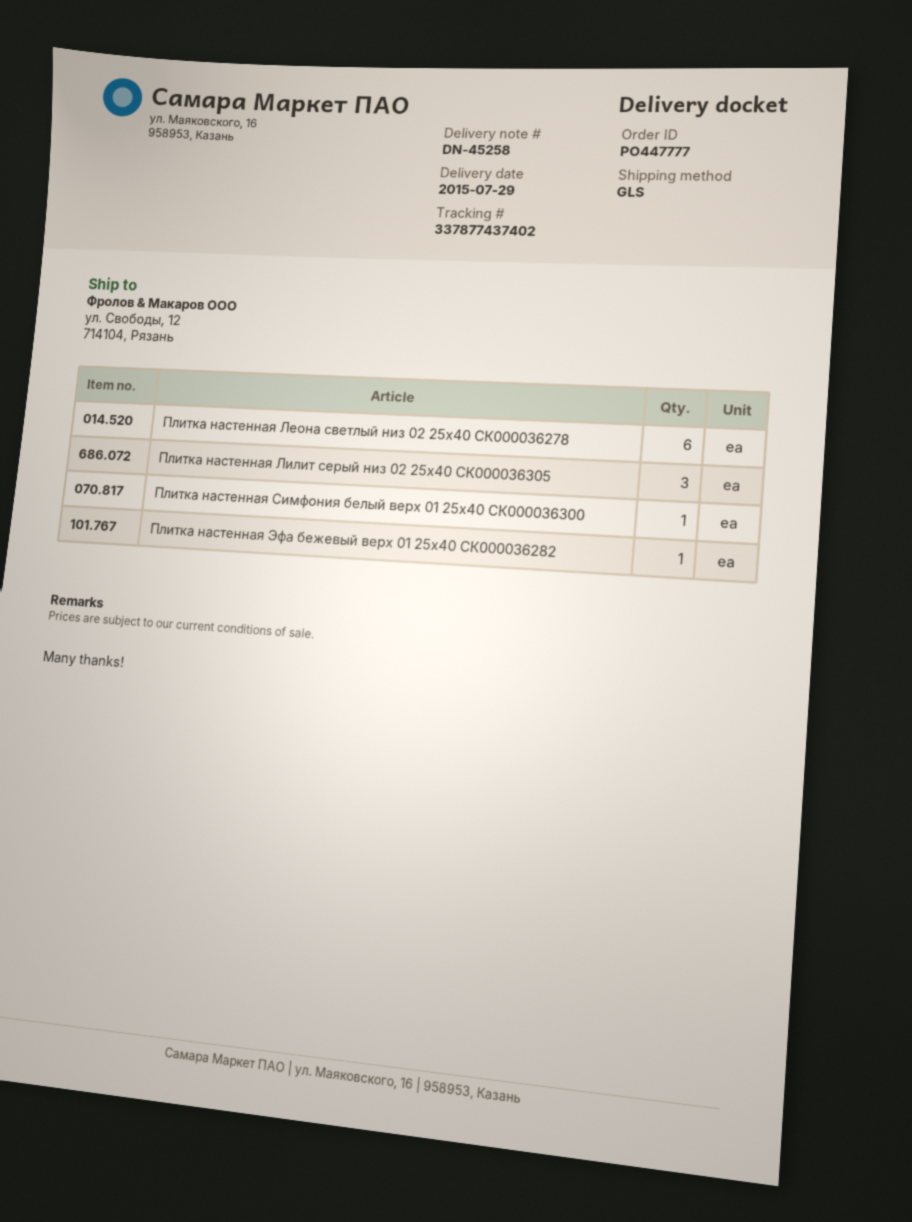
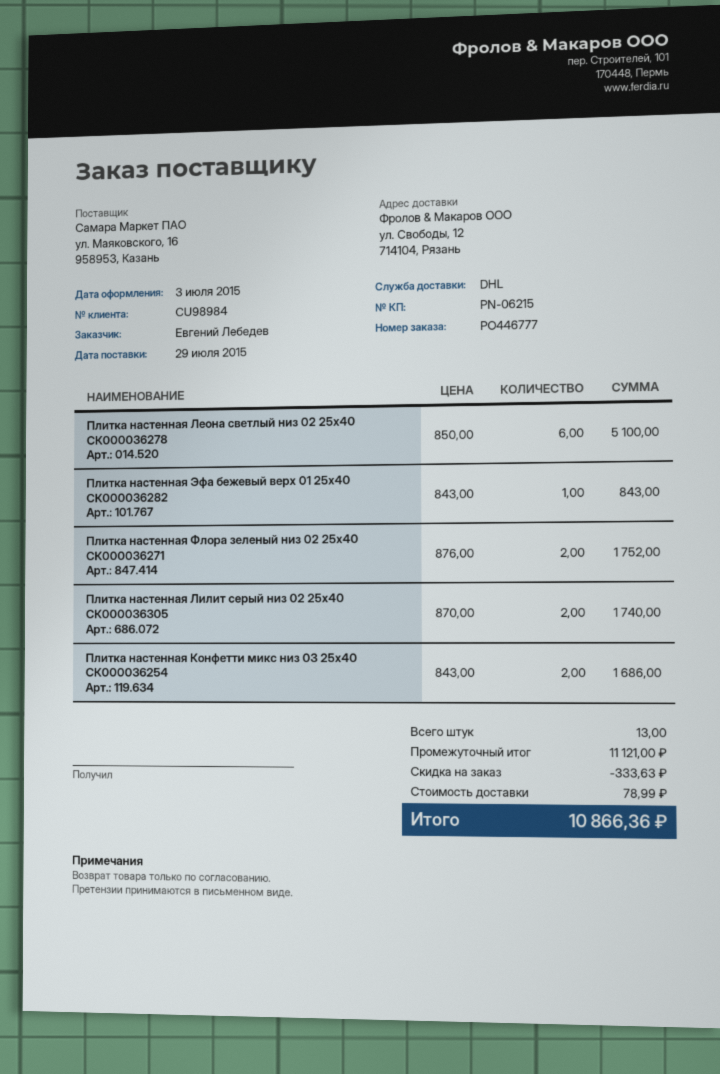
order number: PO447777 -> PO446777
shipping method: GLS -> DHL
Плитка настенная Лилит серый низ 02 25х40 СК000036305: 3 -> 2
Плитка настенная Симфония белый верх 01 25х40 СК000036300: 1 -> none
Плитка настенная Флора зеленый низ 02 25х40 СК000036271: none -> 2
Плитка настенная Конфетти микс низ 03 25х40 СК000036254: none -> 2

